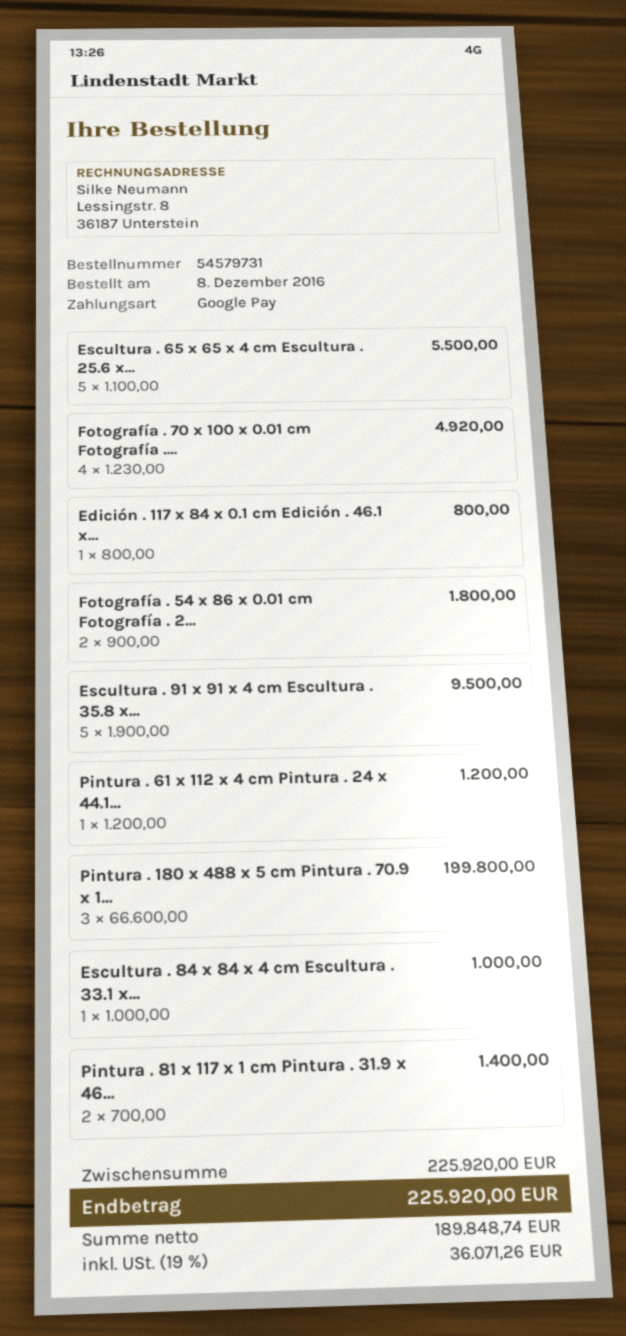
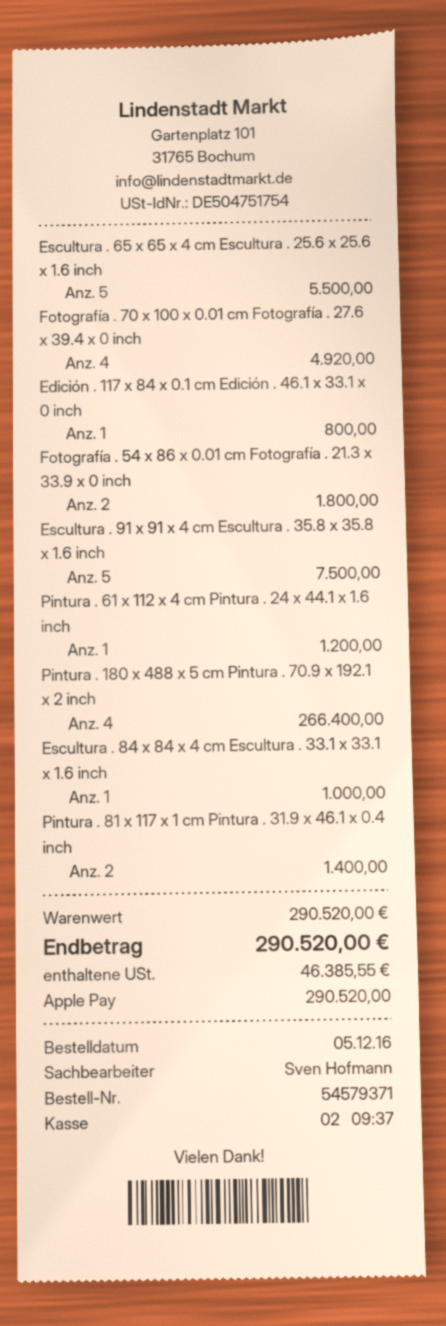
order number: 54579731 -> 54579371
order date: 2016-12-08 -> 2016-12-05
payment method: Google Pay -> Apple Pay
Escultura . 91 x 91 x 4 cm Escultura . 35.8 x...: 5 for 9500.00 -> 5 for 7500.00
Pintura . 180 x 488 x 5 cm Pintura . 70.9 x 1...: 3 for 199800.00 -> 4 for 266400.00
subtotal: 225920.00 -> 290520.00
tax: 36071.26 -> 46385.55
total: 225920.00 -> 290520.00

